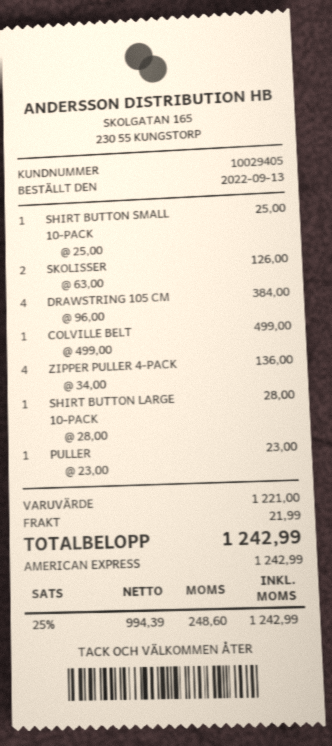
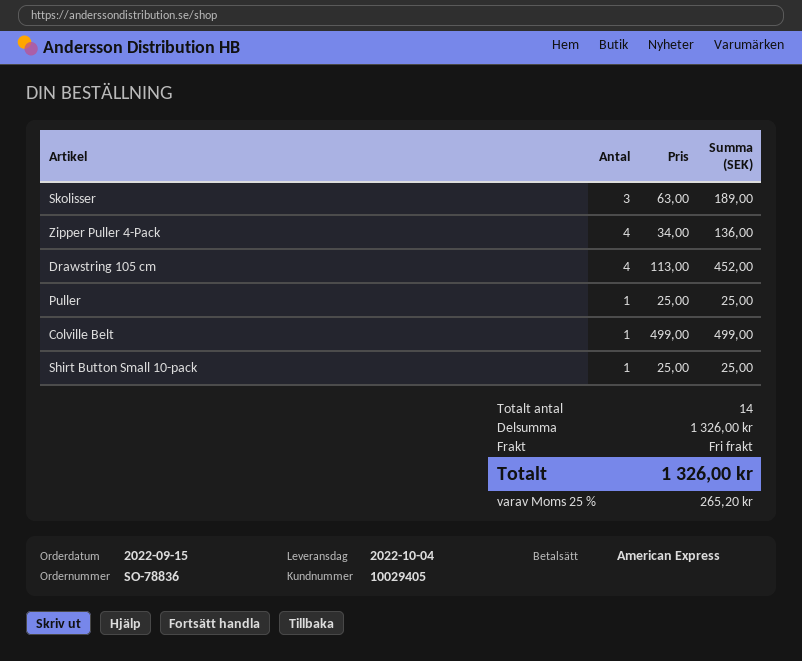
order date: 2022-09-13 -> 2022-09-15
SKOLISSER: 2 x 63.00 = 126.00 -> 3 x 63.00 = 189.00
DRAWSTRING 105 CM: 4 x 96.00 = 384.00 -> 4 x 113.00 = 452.00
SHIRT BUTTON LARGE 10-PACK: 1 x 28.00 = 28.00 -> none
PULLER: 1 x 23.00 = 23.00 -> 1 x 25.00 = 25.00
subtotal: 1221.00 -> 1326.00
shipping: 21.99 -> 0.00
tax: 25% = 248.60 -> 25% = 265.20
total: 1242.99 -> 1326.00

